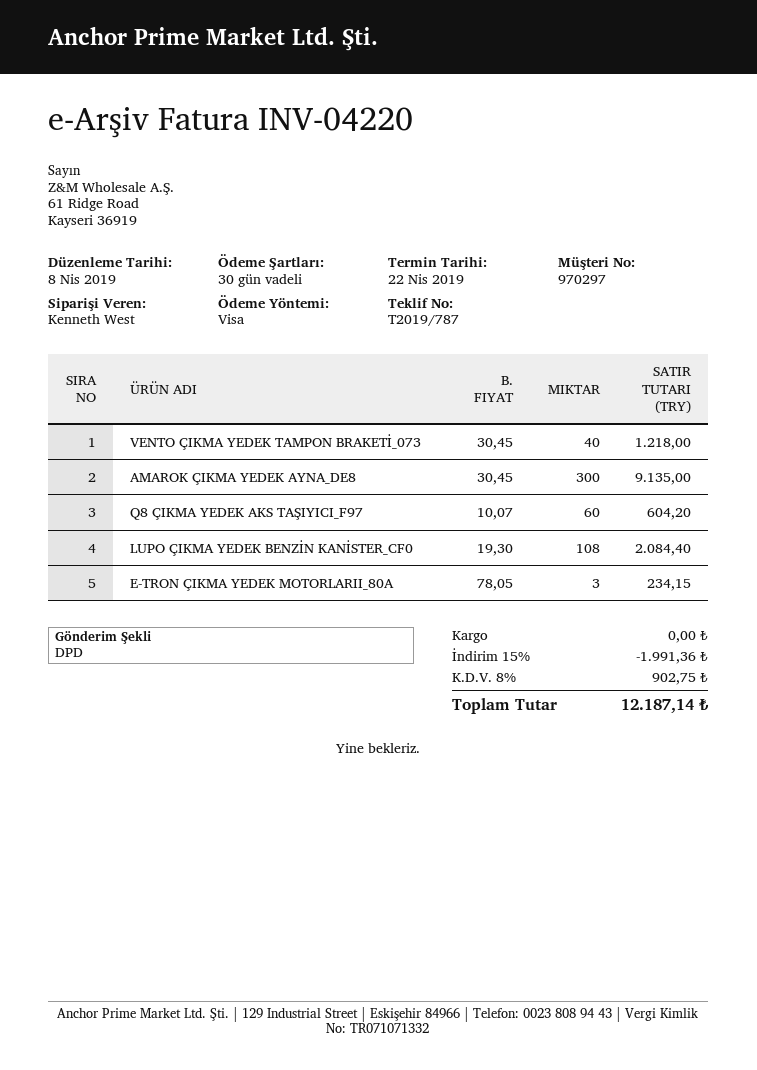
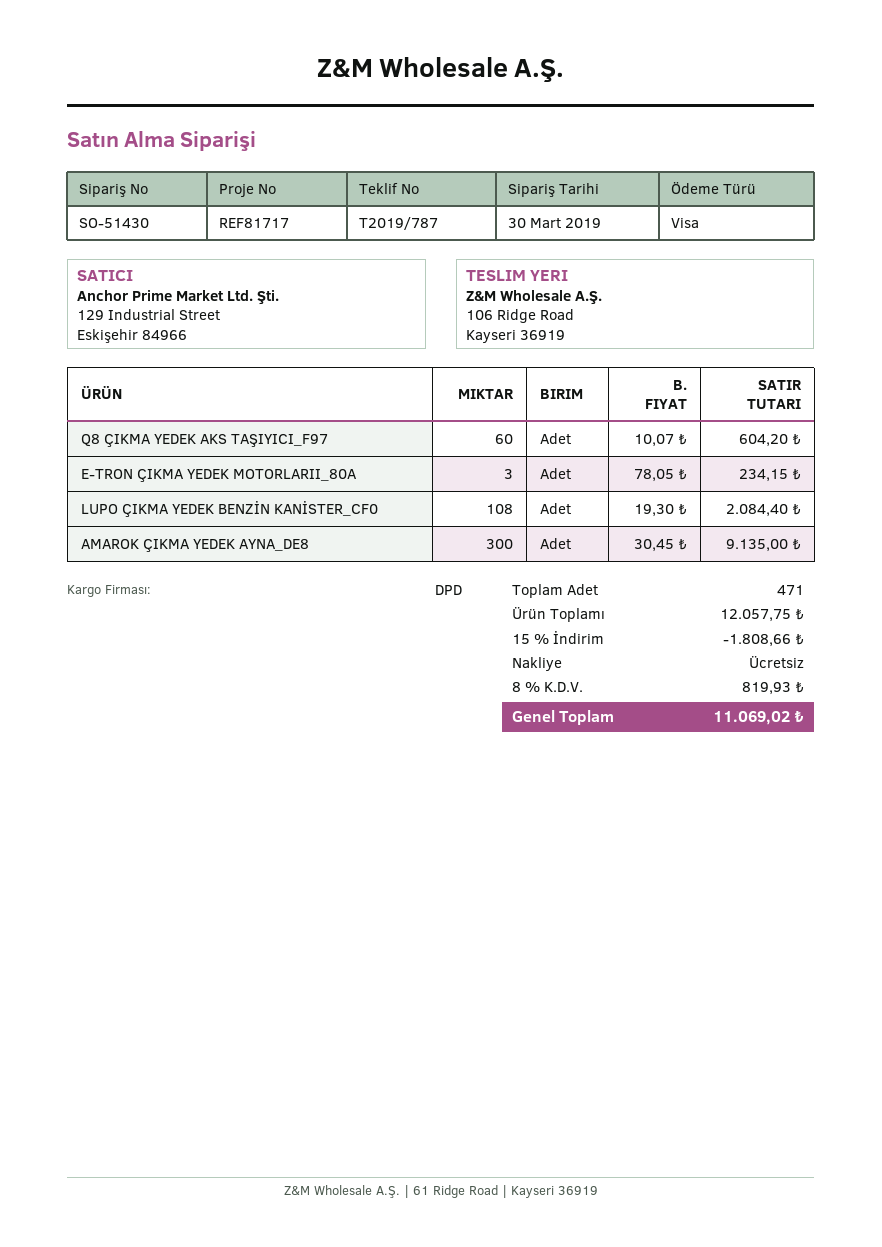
VENTO ÇIKMA YEDEK TAMPON BRAKETİ_073: 40 x 30.45 = 1218.00 -> none
discount: 15% = 1991.36 -> 15% = 1808.66
tax: 8% = 902.75 -> 8% = 819.93
total: 12187.14 -> 11069.02

